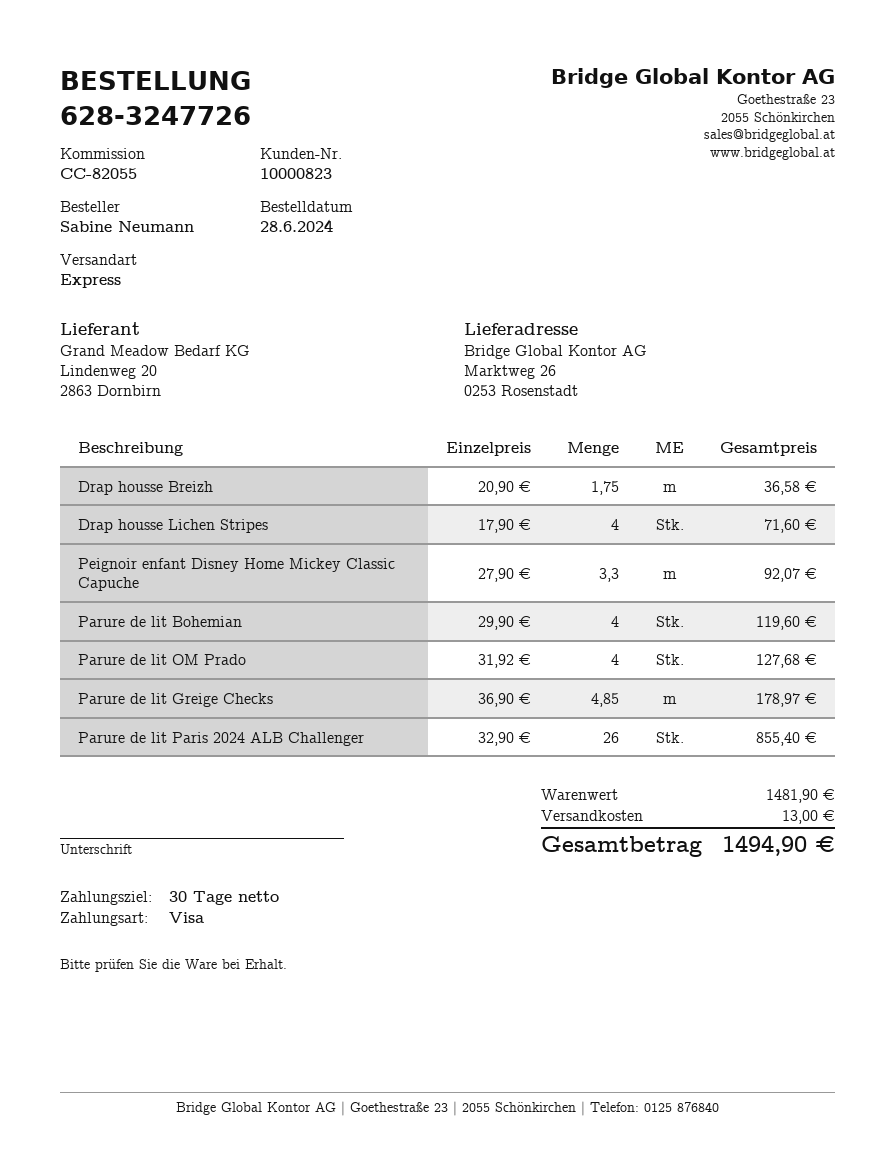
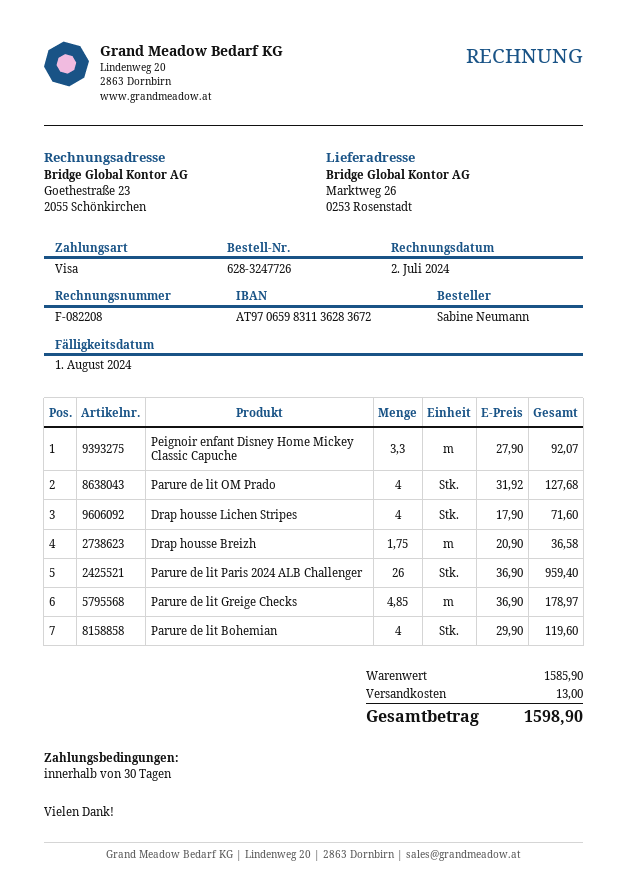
Parure de lit Paris 2024 ALB Challenger: 26 x 32.90 = 855.40 -> 26 x 36.90 = 959.40
subtotal: 1481.90 -> 1585.90
total: 1494.90 -> 1598.90

